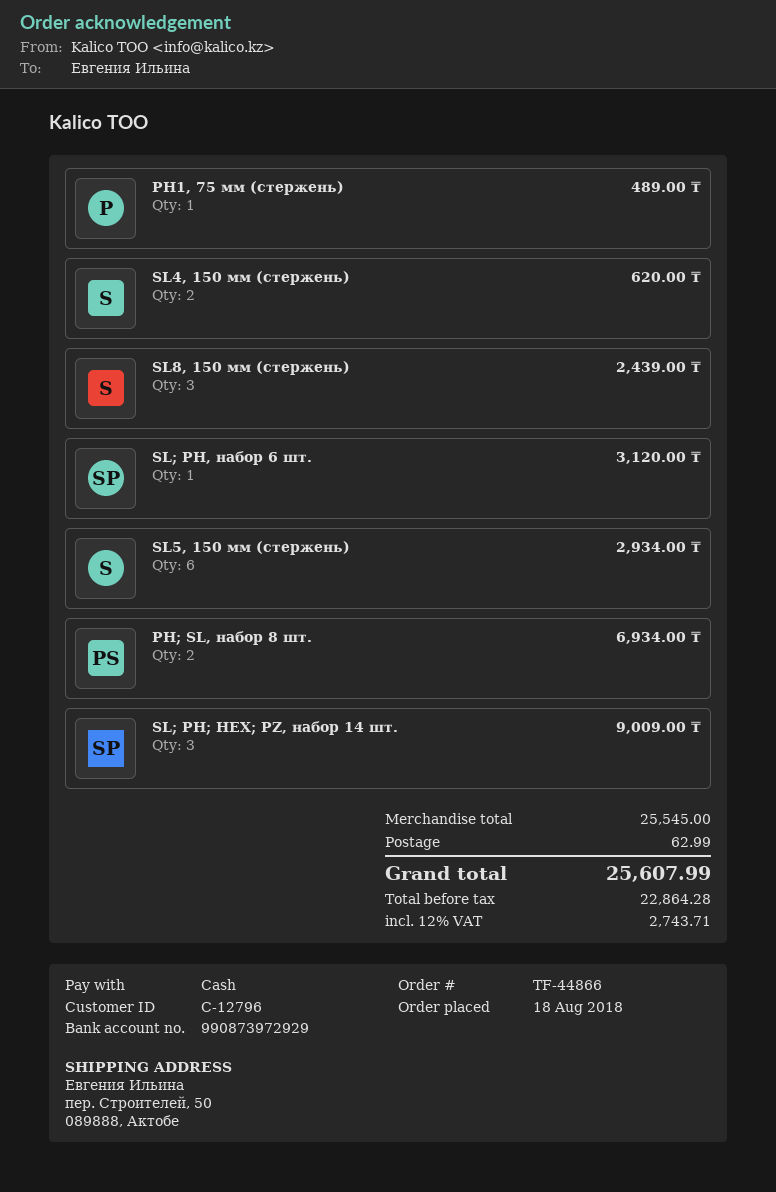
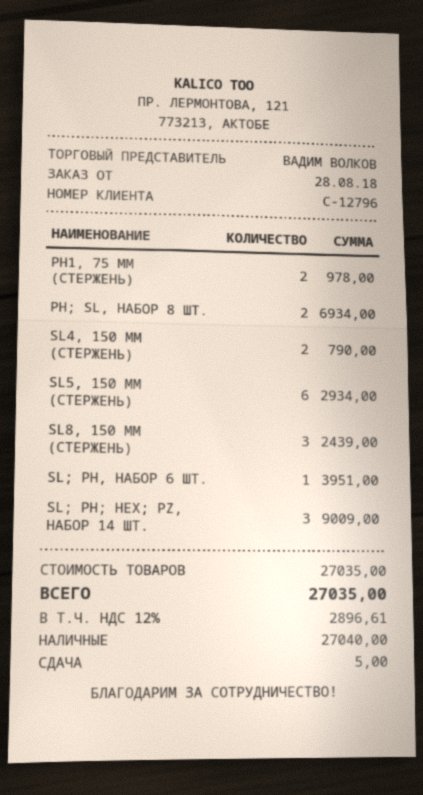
order date: 2018-08-18 -> 2018-08-28
PH1, 75 мм (стержень): 1 for 489.00 -> 2 for 978.00
SL4, 150 мм (стержень): 2 for 620.00 -> 2 for 790.00
SL; PH, набор 6 шт.: 1 for 3120.00 -> 1 for 3951.00
subtotal: 25545.00 -> 27035.00
shipping: 62.99 -> none
tax: 12% = 2743.71 -> 12% = 2896.61
total: 25607.99 -> 27035.00

